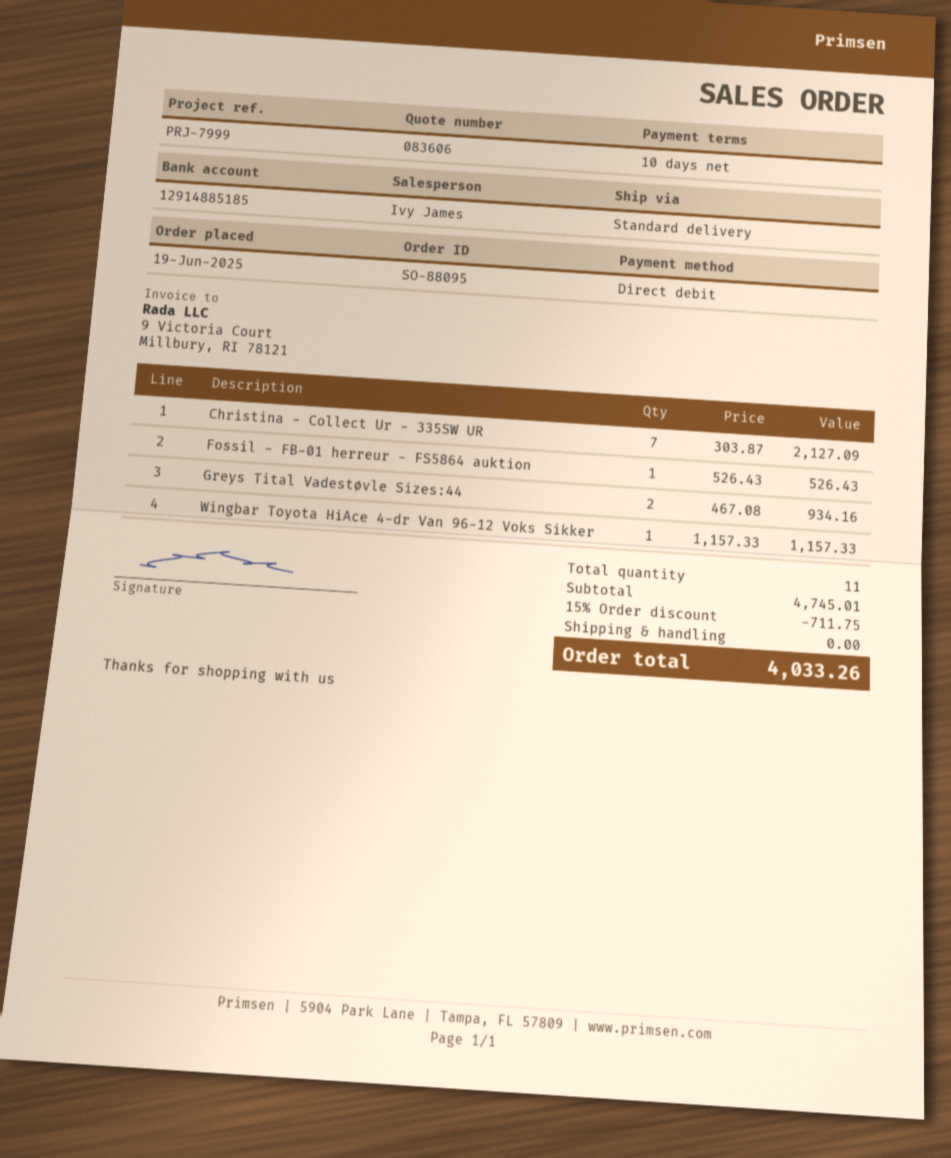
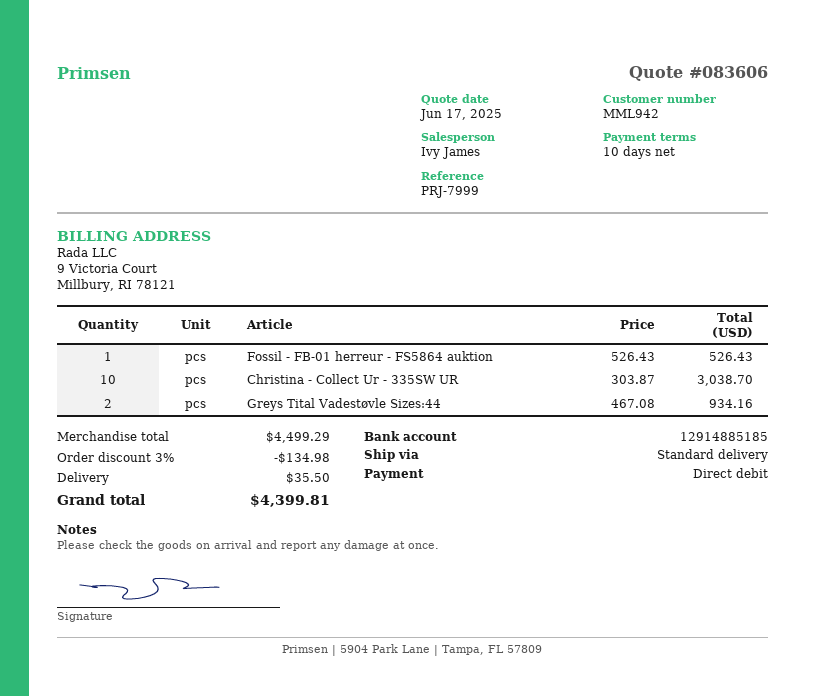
Christina - Collect Ur - 335SW UR: 7 x 303.87 = 2127.09 -> 10 x 303.87 = 3038.70
Wingbar Toyota HiAce 4-dr Van 96-12 Voks Sikker: 1 x 1157.33 = 1157.33 -> none
subtotal: 4745.01 -> 4499.29
discount: 15% = 711.75 -> 3% = 134.98
shipping: 0.00 -> 35.50
total: 4033.26 -> 4399.81

